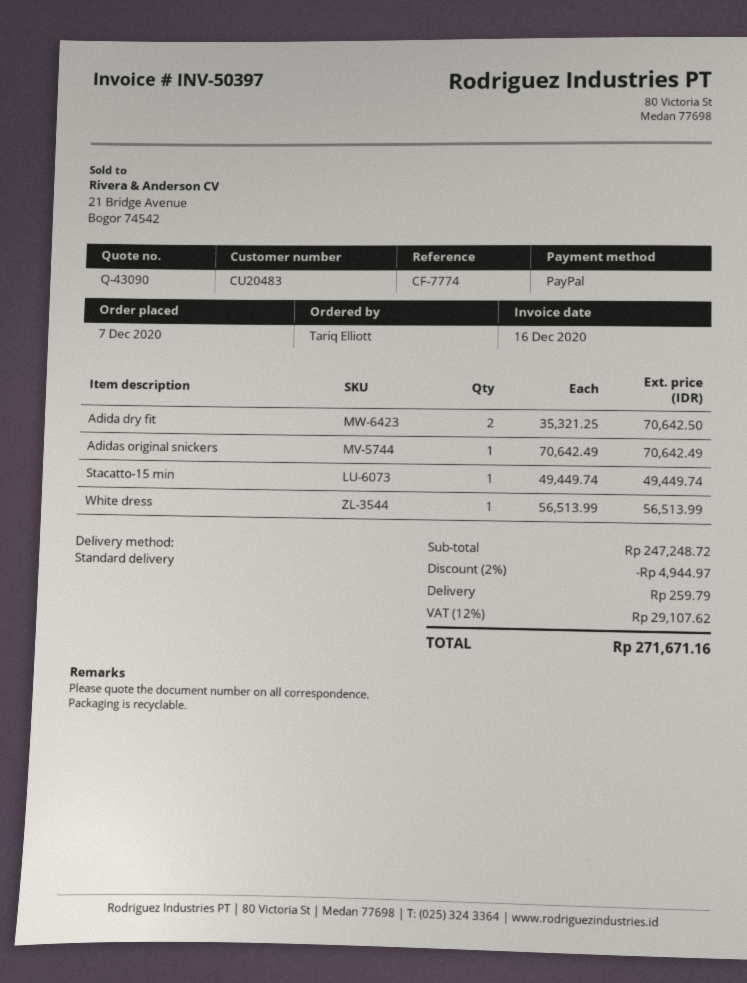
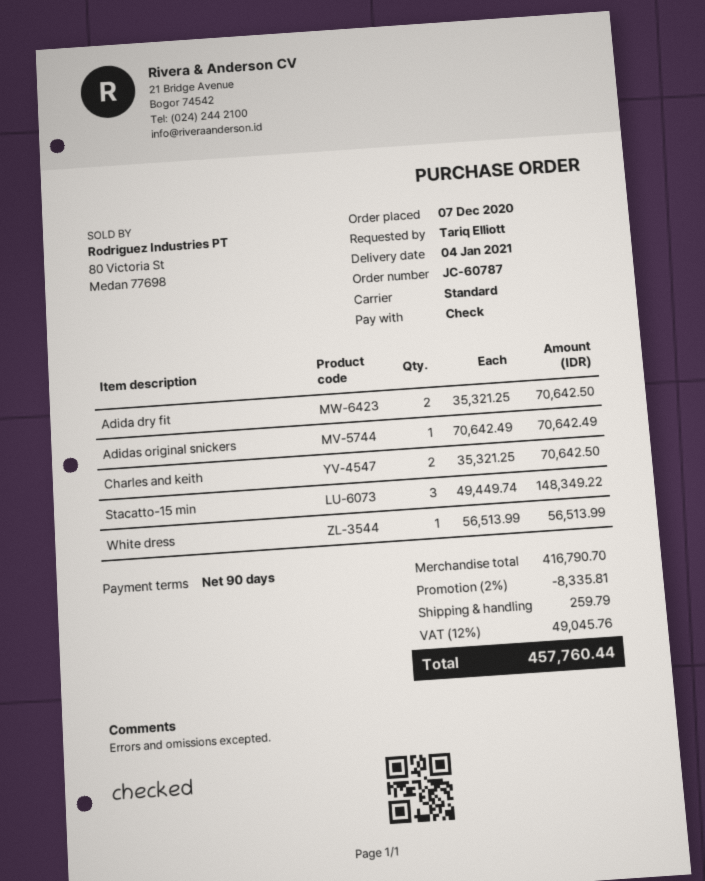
payment method: PayPal -> cheque
Stacatto-15 min: 1 x 49449.74 = 49449.74 -> 3 x 49449.74 = 148349.22
Charles and keith: none -> 2 x 35321.25 = 70642.50
subtotal: 247248.72 -> 416790.70
discount: 2% = 4944.97 -> 2% = 8335.81
tax: 12% = 29107.62 -> 12% = 49045.76
total: 271671.16 -> 457760.44

